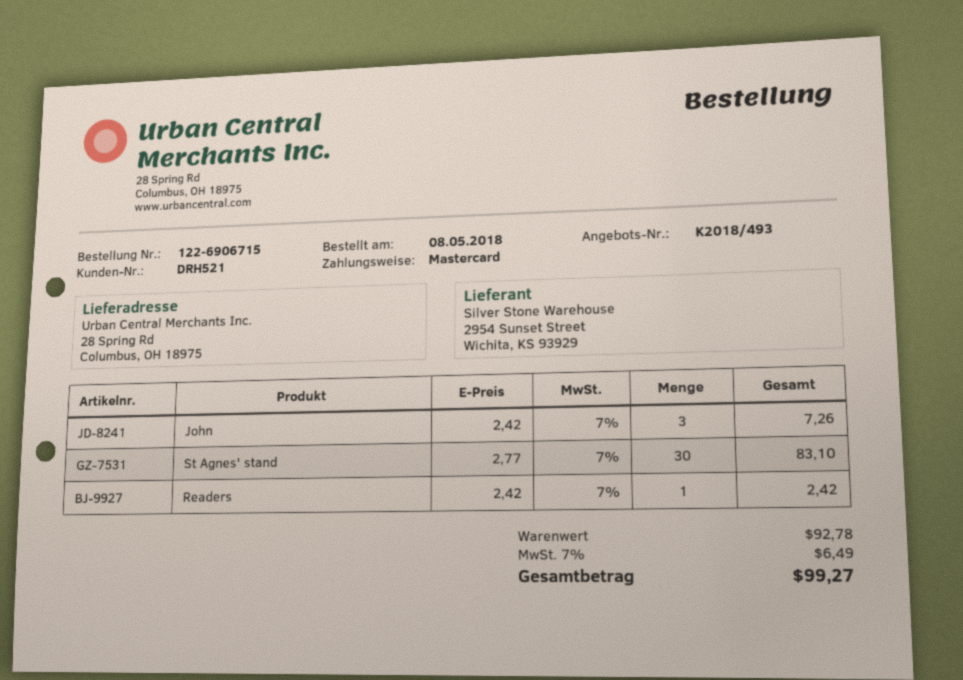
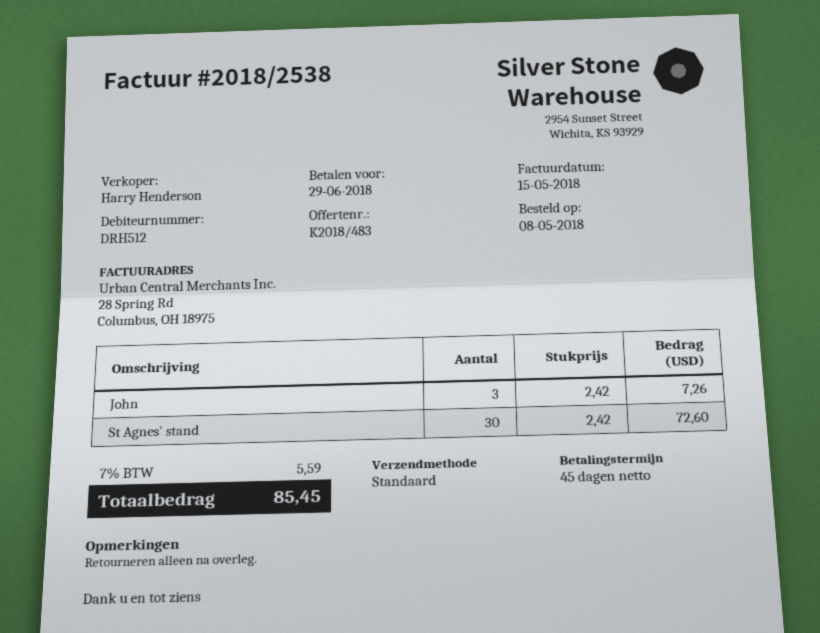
quote number: K2018/493 -> K2018/483
customer number: DRH521 -> DRH512
St Agnes' stand: 30 x 2.77 = 83.10 -> 30 x 2.42 = 72.60
Readers: 1 x 2.42 = 2.42 -> none
tax: 7% = 6.49 -> 7% = 5.59
total: 99.27 -> 85.45

